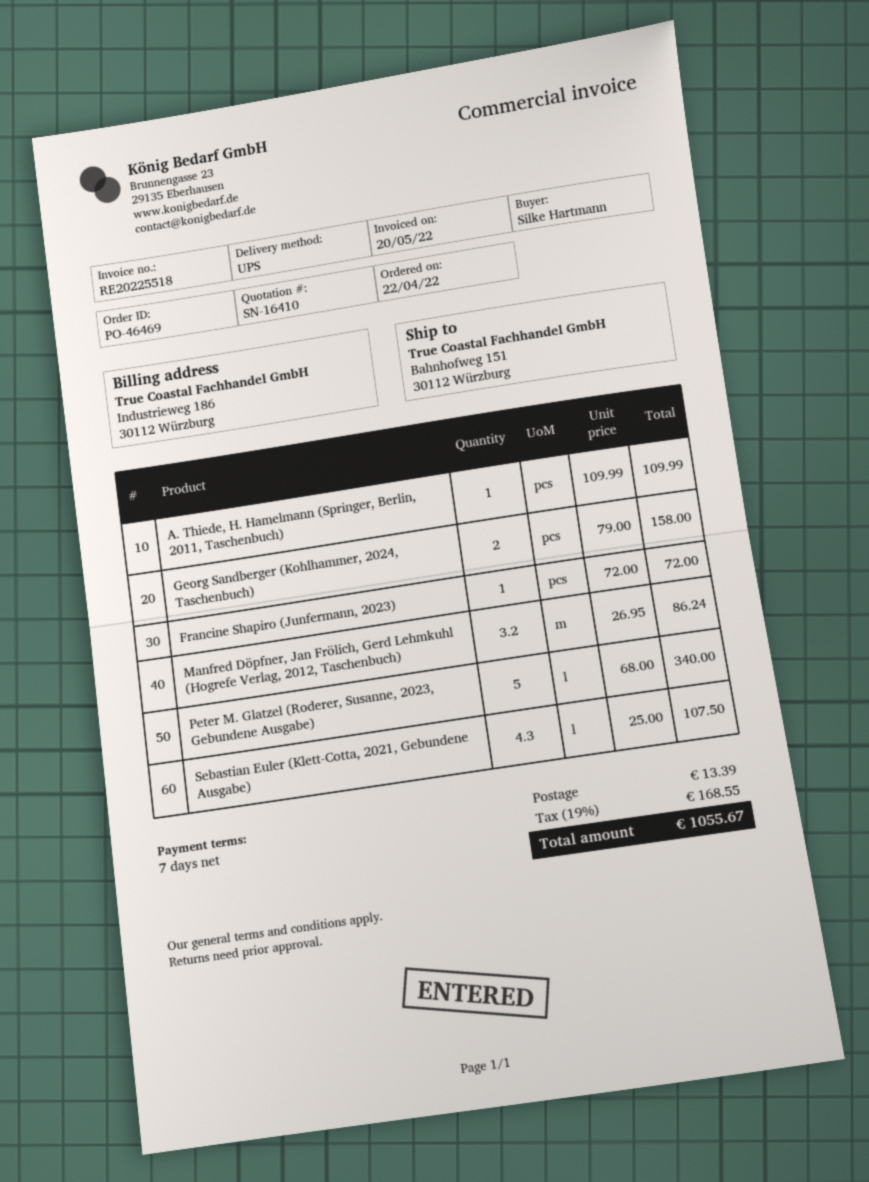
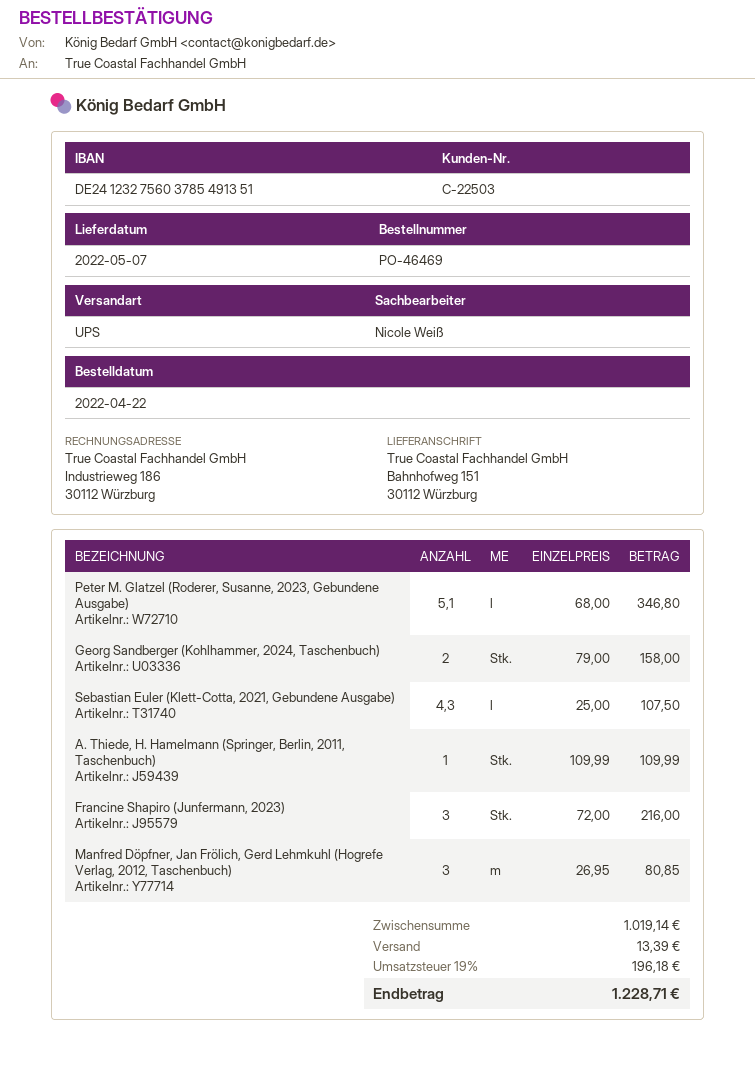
Francine Shapiro (Junfermann, 2023): 1 x 72.00 = 72.00 -> 3 x 72.00 = 216.00
Manfred Döpfner, Jan Frölich, Gerd Lehmkuhl (Hogrefe Verlag, 2012, Taschenbuch): 3.2 x 26.95 = 86.24 -> 3 x 26.95 = 80.85
Peter M. Glatzel (Roderer, Susanne, 2023, Gebundene Ausgabe): 5 x 68.00 = 340.00 -> 5.1 x 68.00 = 346.80
tax: 19% = 168.55 -> 19% = 196.18
total: 1055.67 -> 1228.71

